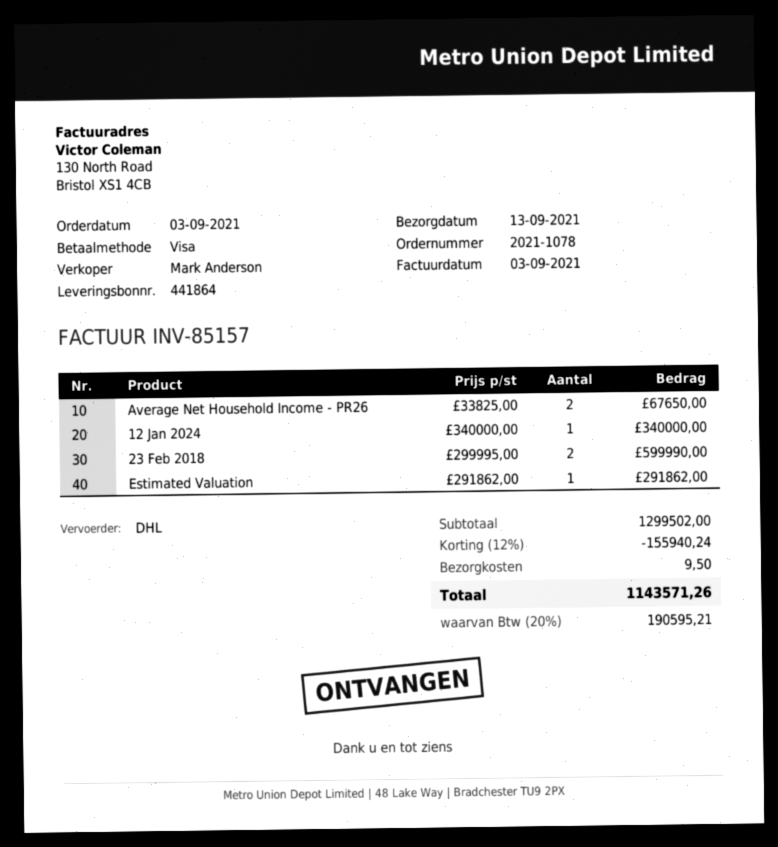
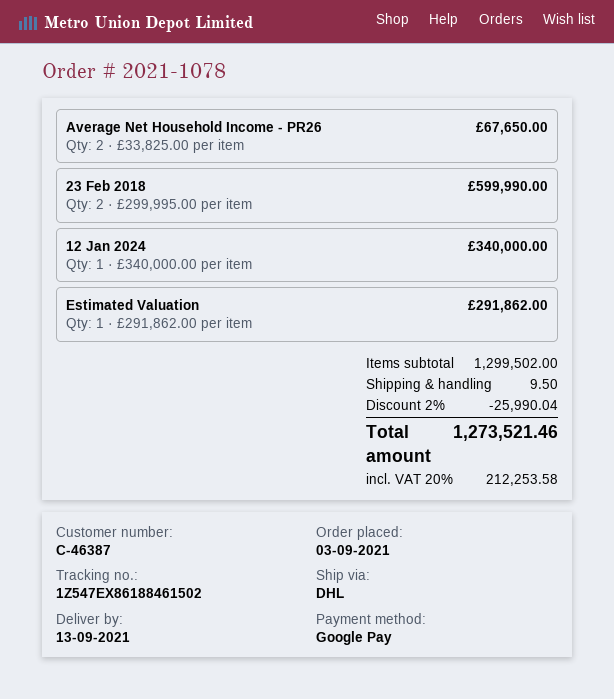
payment method: Visa -> Google Pay
discount: 12% = 155940.24 -> 2% = 25990.04
tax: 20% = 190595.21 -> 20% = 212253.58
total: 1143571.26 -> 1273521.46

